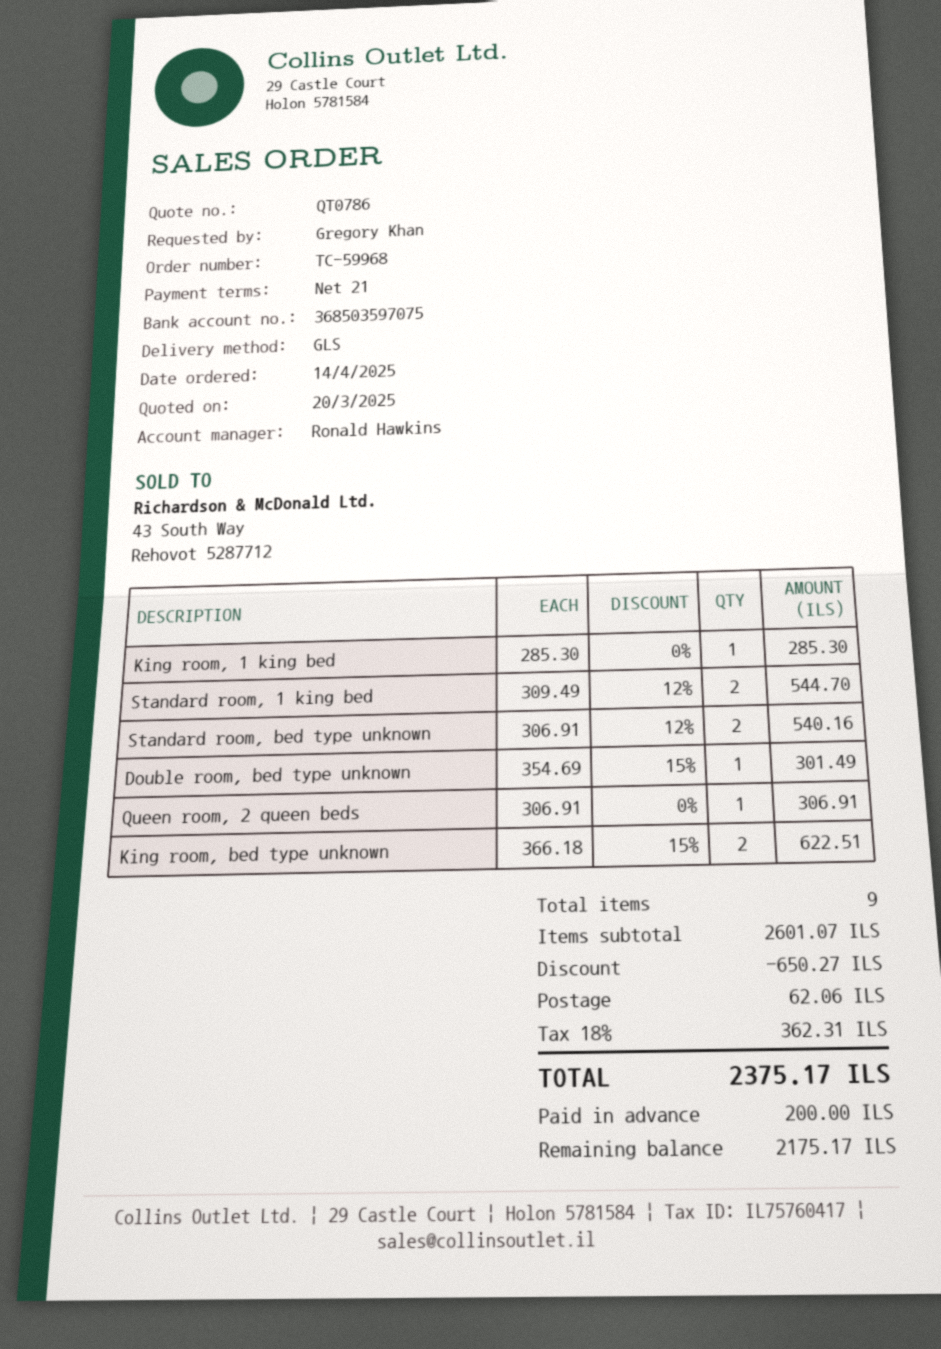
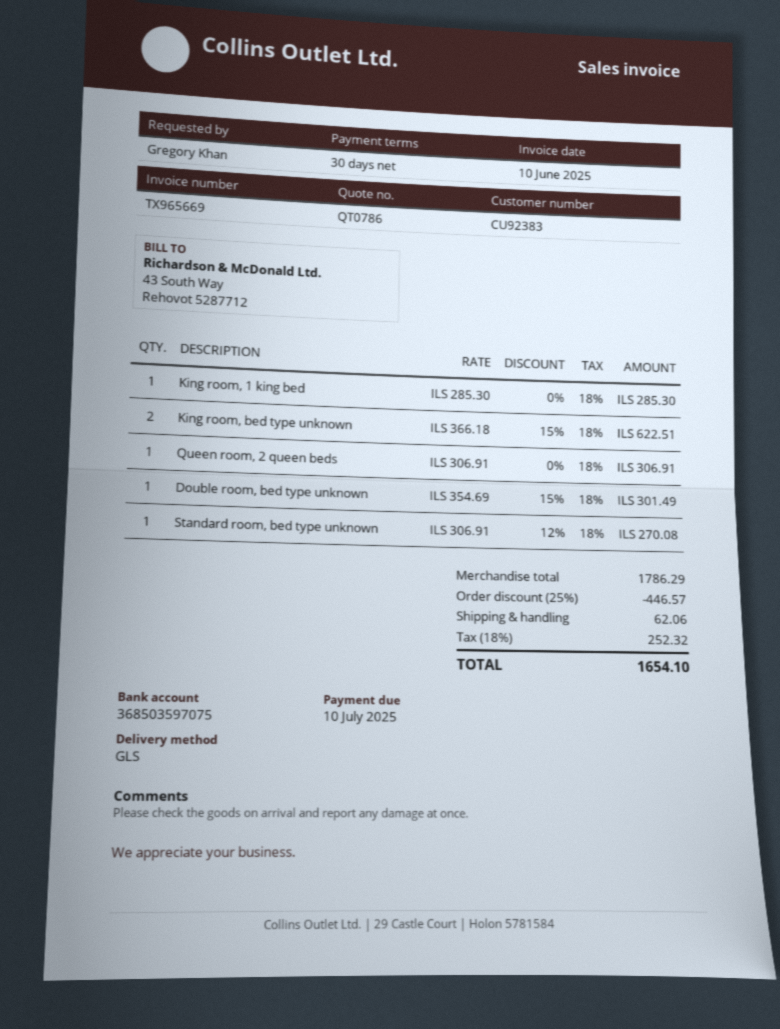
payment terms: 21 days -> 30 days
Standard room, 1 king bed: 2 x 309.49 - 12% = 544.70 -> none
Standard room, bed type unknown: 2 x 306.91 - 12% = 540.16 -> 1 x 306.91 - 12% = 270.08
subtotal: 2601.07 -> 1786.29
discount: 650.27 -> 446.57
tax: 18% = 362.31 -> 18% = 252.32
total: 2375.17 -> 1654.10

